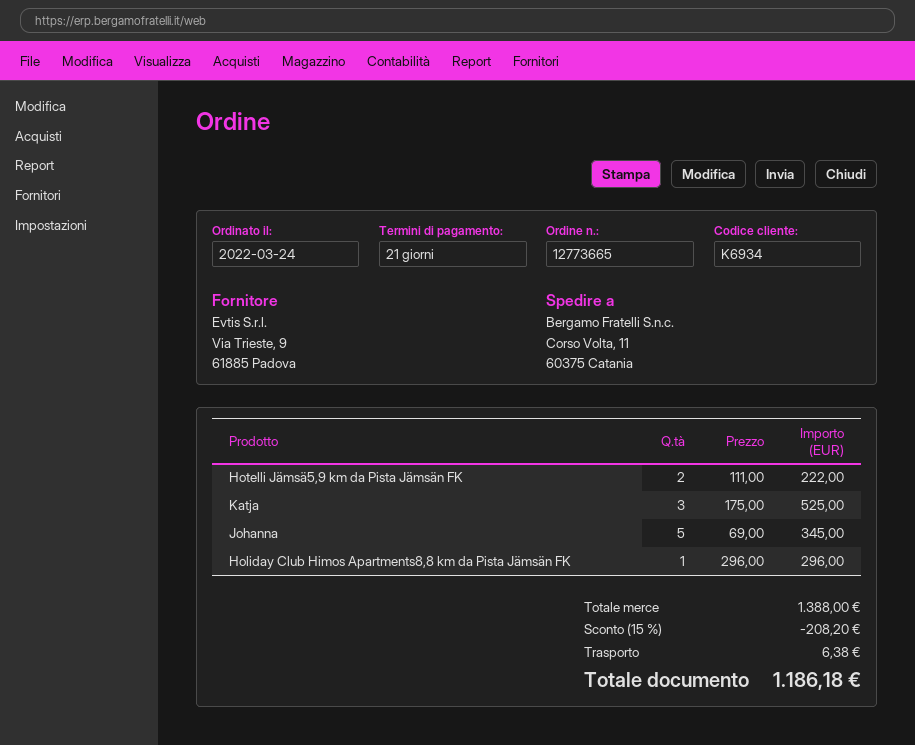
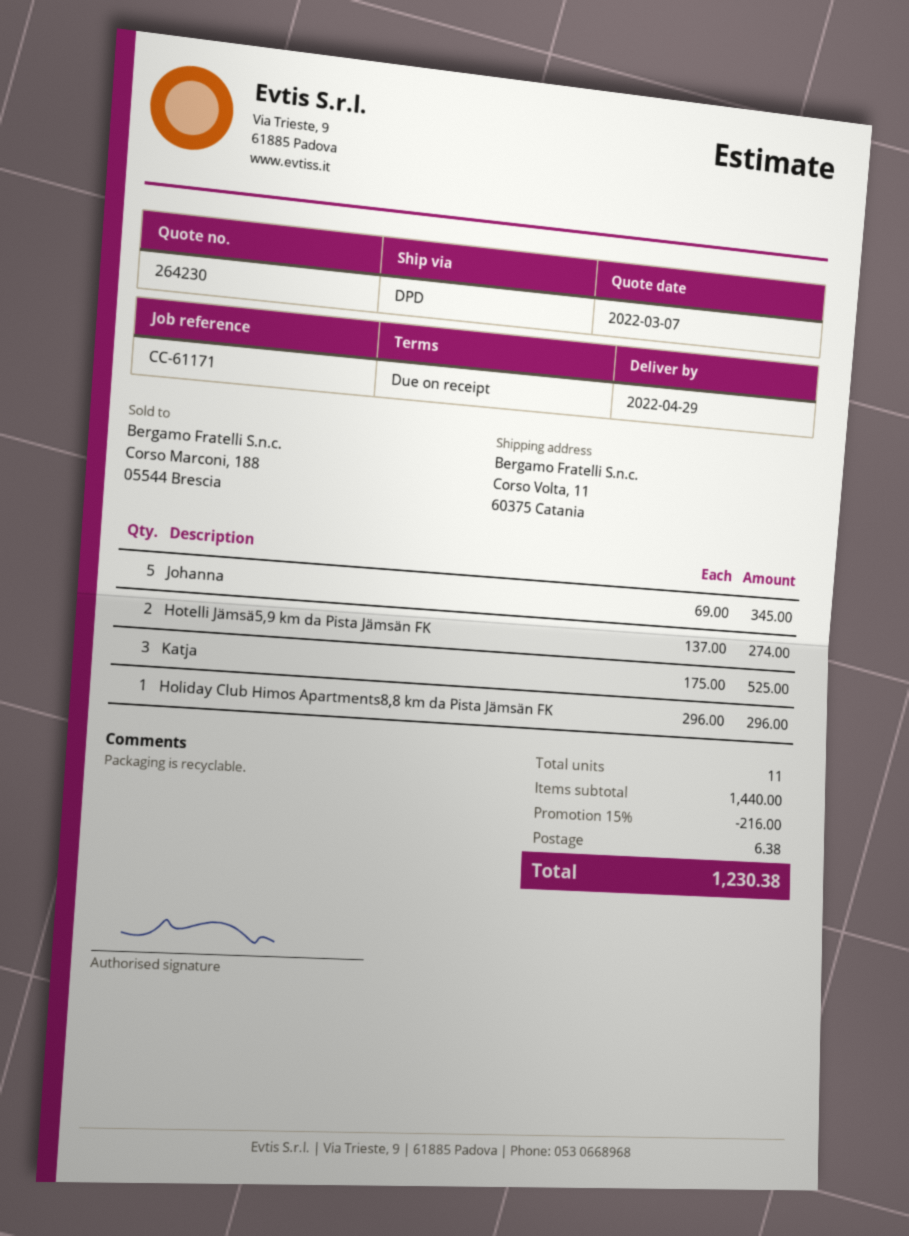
payment terms: 21 days -> on receipt
Hotelli Jämsä5,9 km da Pista Jämsän FK: 2 x 111.00 = 222.00 -> 2 x 137.00 = 274.00
subtotal: 1388.00 -> 1440.00
discount: 15% = 208.20 -> 15% = 216.00
total: 1186.18 -> 1230.38

